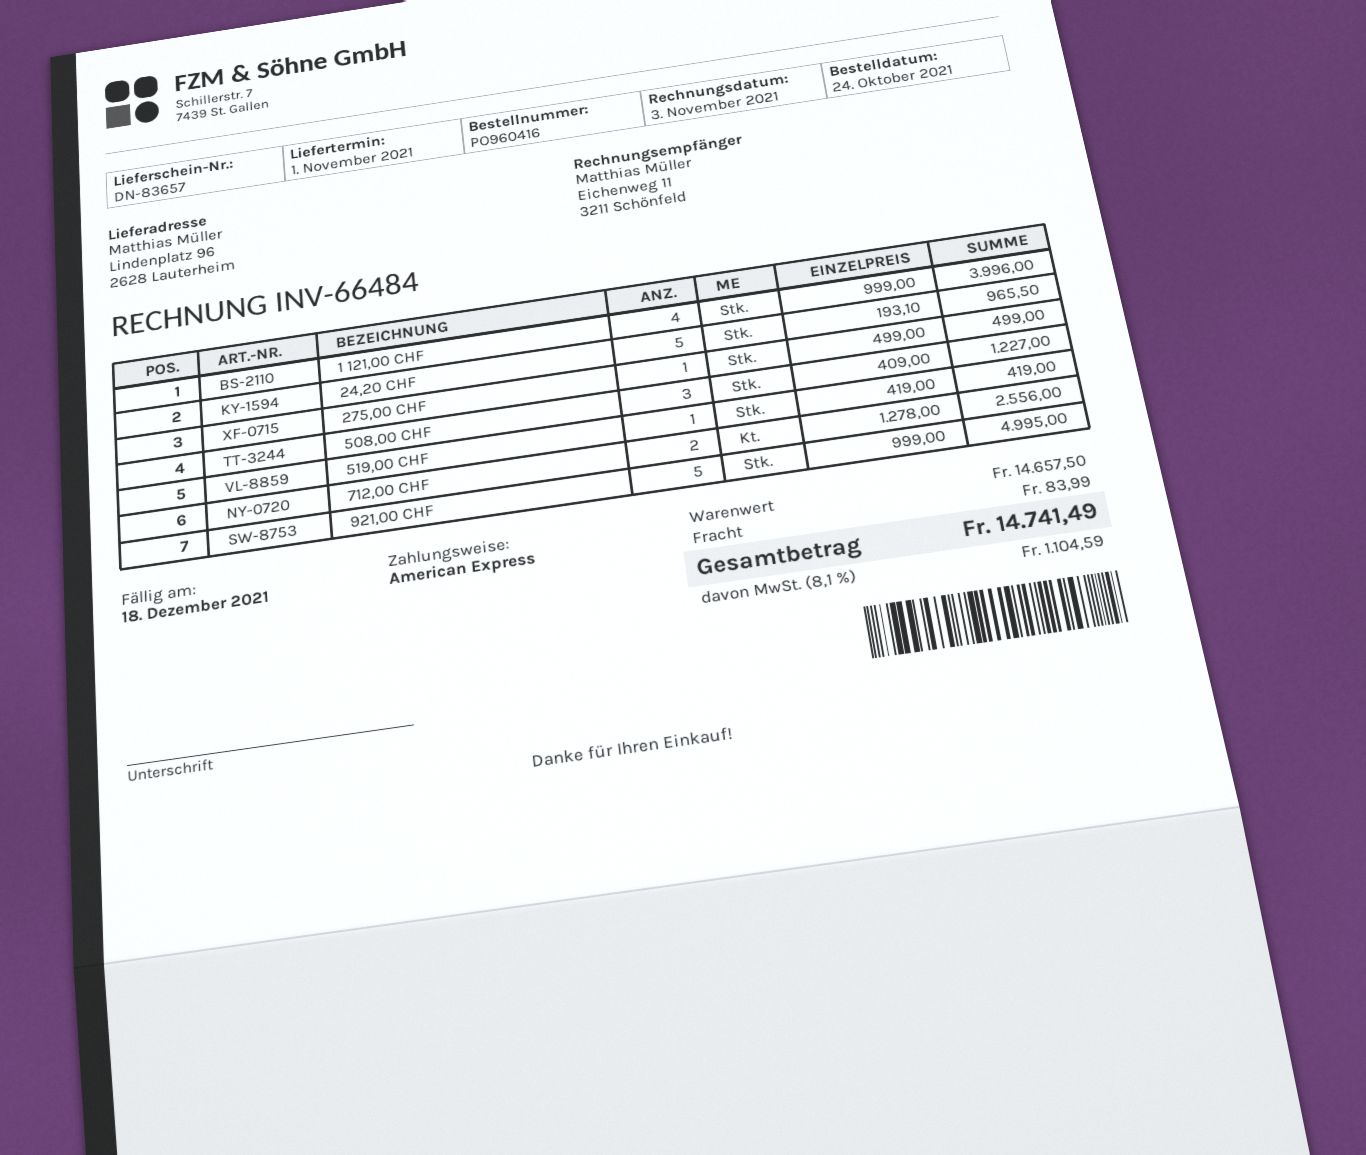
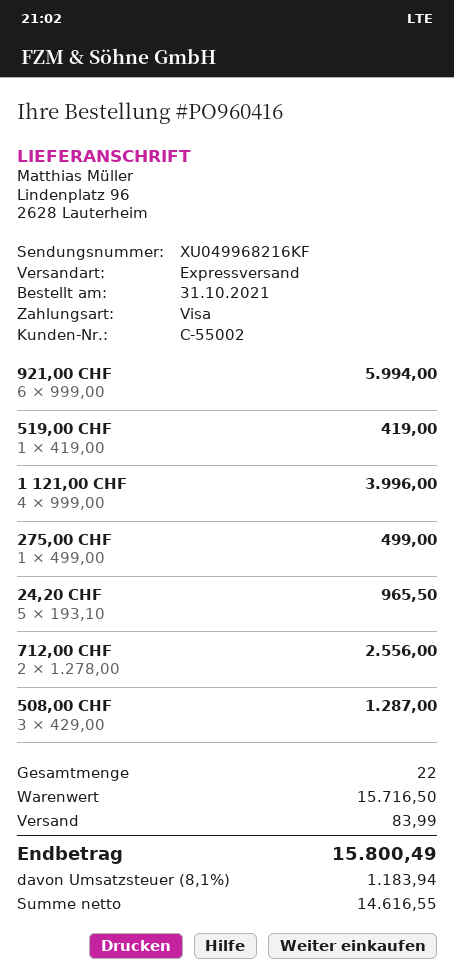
order date: 2021-10-24 -> 2021-10-31
payment method: American Express -> Visa
508,00 CHF: 3 x 409.00 = 1227.00 -> 3 x 429.00 = 1287.00
921,00 CHF: 5 x 999.00 = 4995.00 -> 6 x 999.00 = 5994.00
subtotal: 14657.50 -> 15716.50
tax: 8.1% = 1104.59 -> 8.1% = 1183.94
total: 14741.49 -> 15800.49

